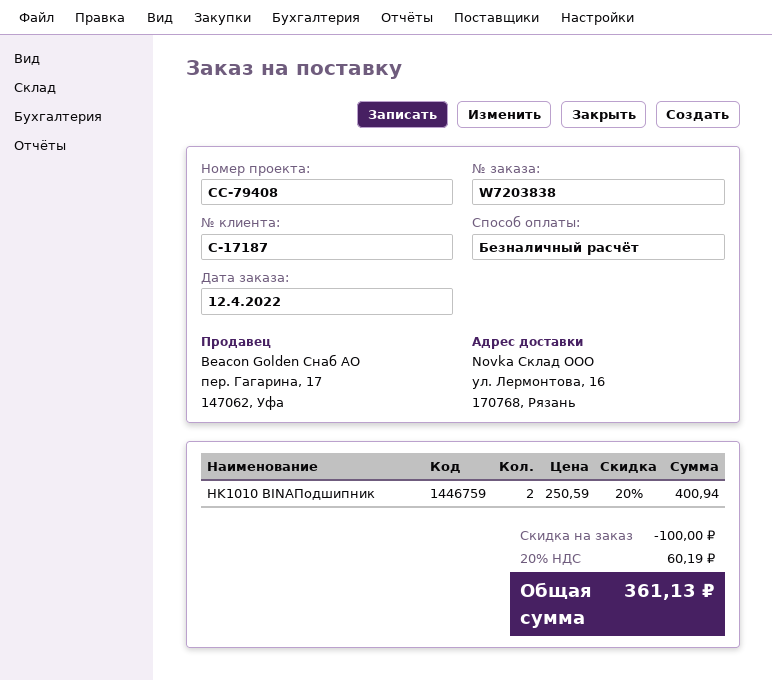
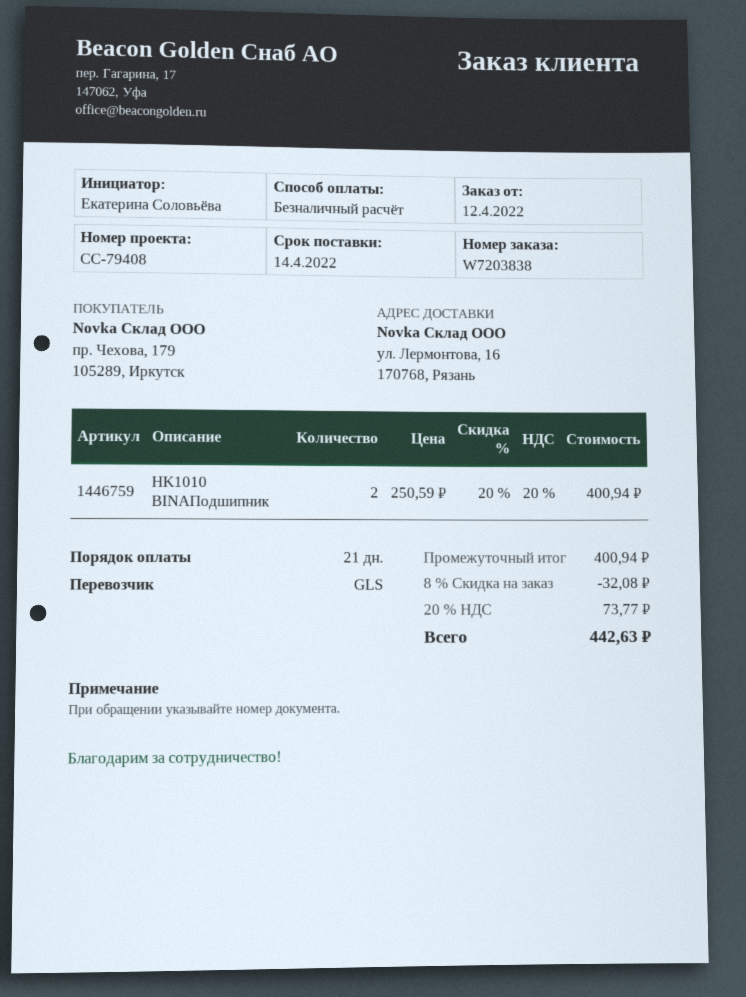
discount: 100.00 -> 32.08
tax: 20% = 60.19 -> 20% = 73.77
total: 361.13 -> 442.63

